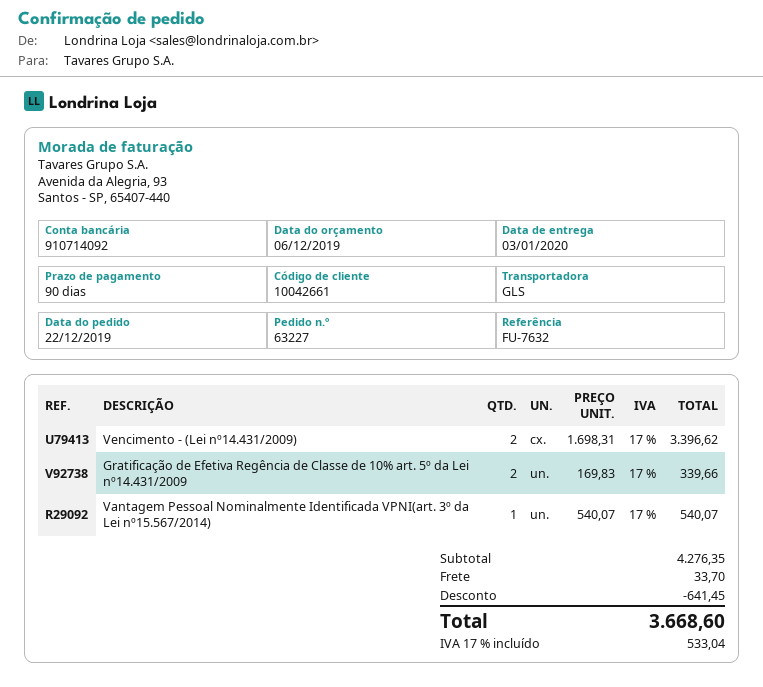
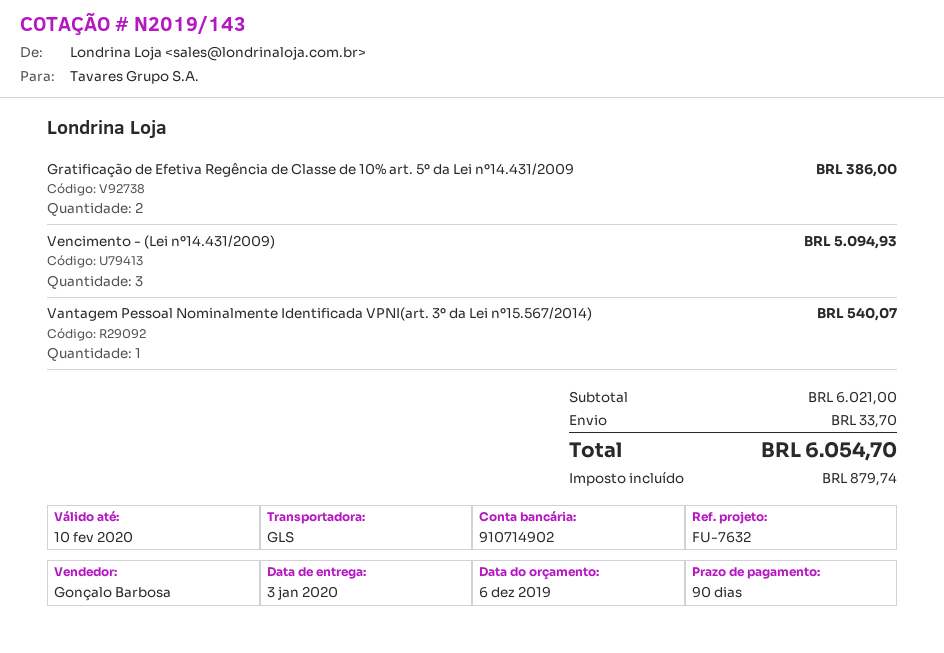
bank account: 910714092 -> 910714902
Vencimento - (Lei nº14.431/2009): 2 for 3396.62 -> 3 for 5094.93
Gratificação de Efetiva Regência de Classe de 10% art. 5º da Lei nº14.431/2009: 2 for 339.66 -> 2 for 386.00
subtotal: 4276.35 -> 6021.00
discount: 641.45 -> none
tax: 533.04 -> 879.74
total: 3668.60 -> 6054.70

